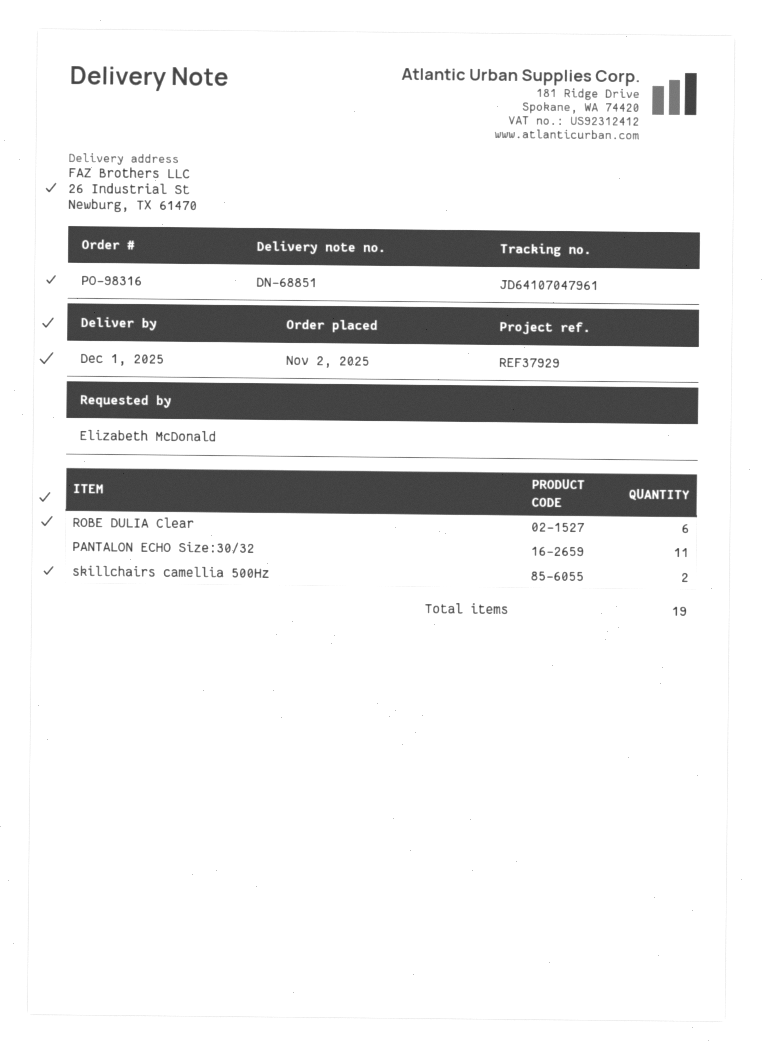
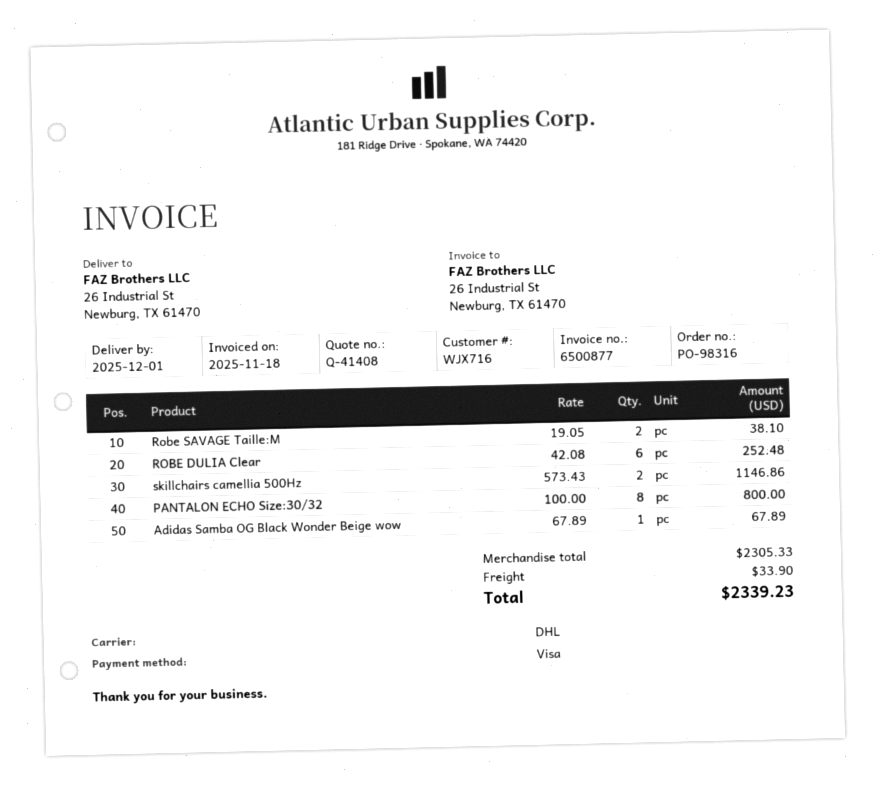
PANTALON ECHO Size:30/32: 11 -> 8
Robe SAVAGE Taille:M: none -> 2
Adidas Samba OG Black Wonder Beige wow: none -> 1

